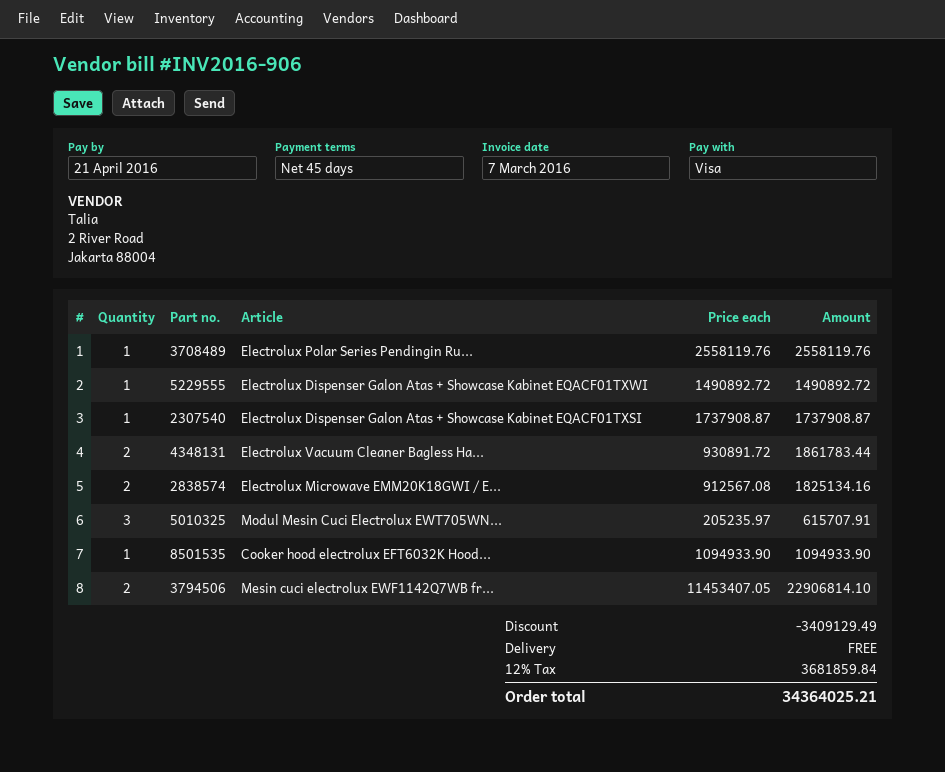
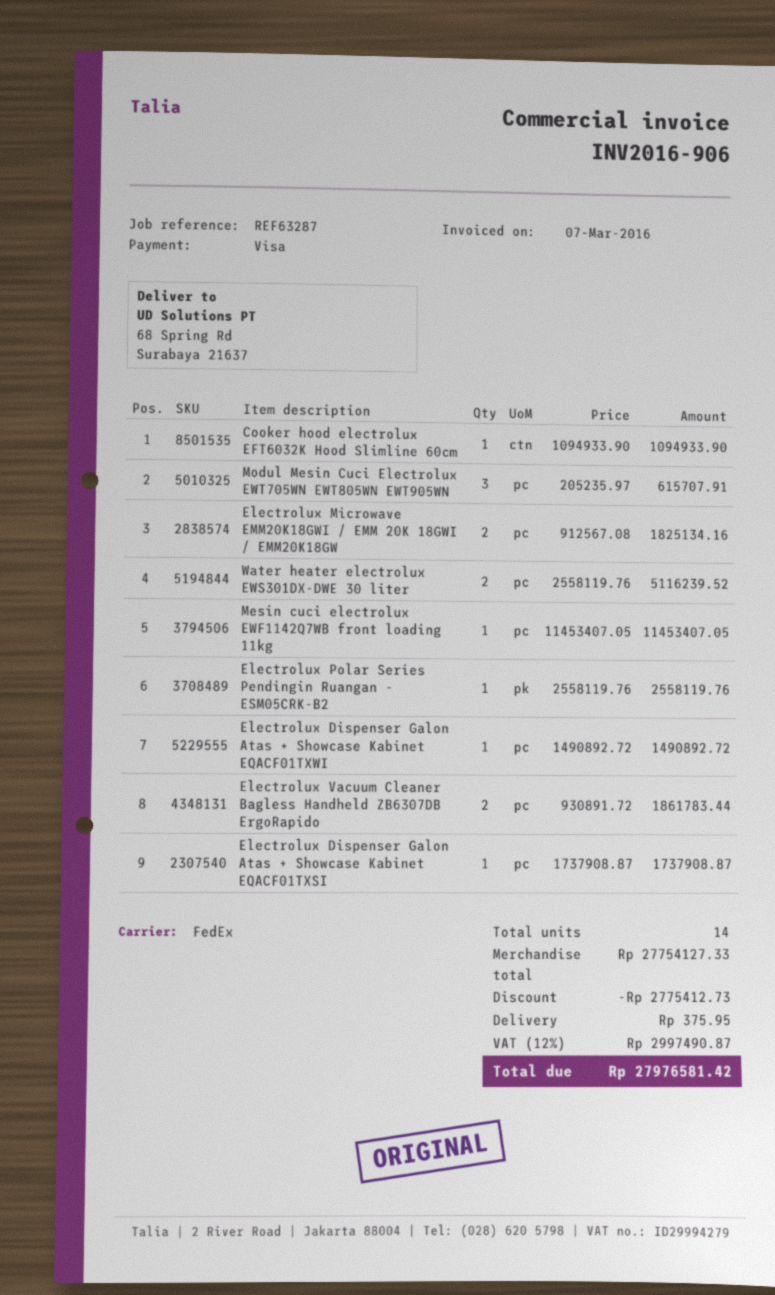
Mesin cuci electrolux EWF1142Q7WB fr...: 2 x 11453407.05 = 22906814.10 -> 1 x 11453407.05 = 11453407.05
Water heater electrolux EWS301DX-DWE 30 liter: none -> 2 x 2558119.76 = 5116239.52
discount: 3409129.49 -> 2775412.73
shipping: 0.00 -> 375.95
tax: 12% = 3681859.84 -> 12% = 2997490.87
total: 34364025.21 -> 27976581.42

